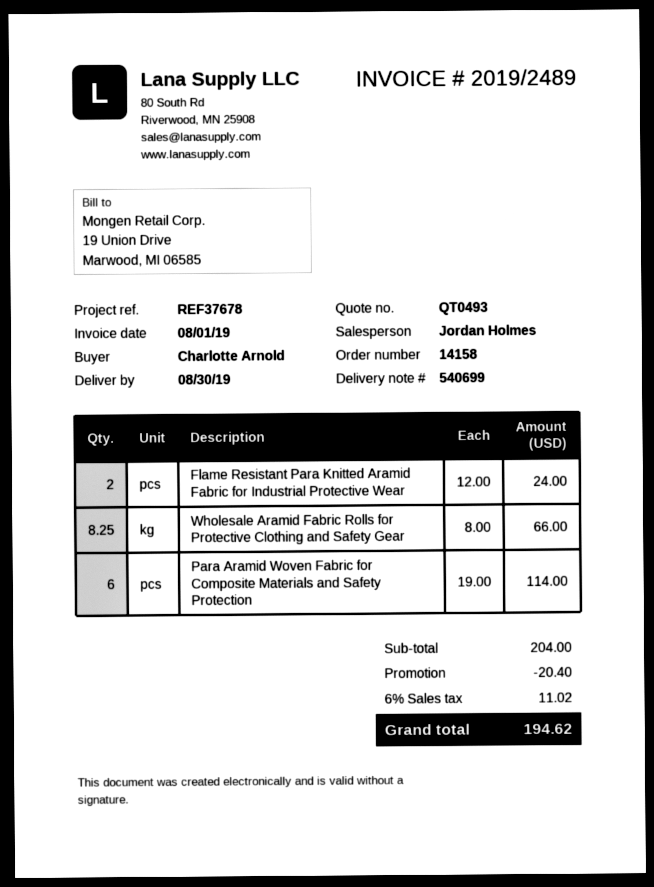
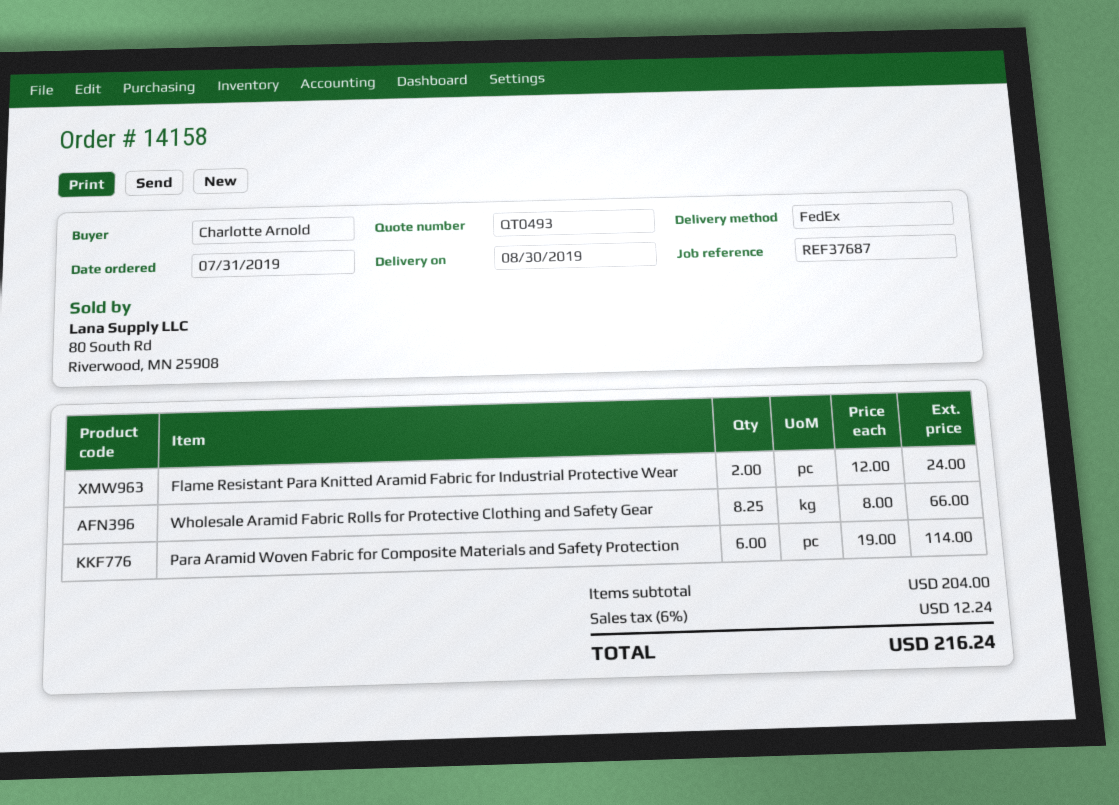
reference: REF37678 -> REF37687
discount: 20.40 -> none
tax: 6% = 11.02 -> 6% = 12.24
total: 194.62 -> 216.24

